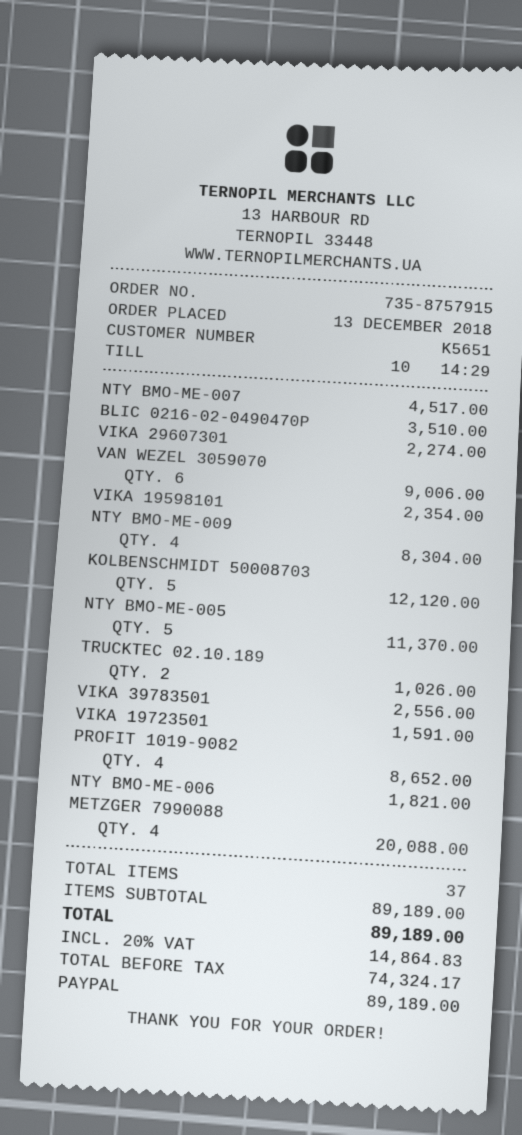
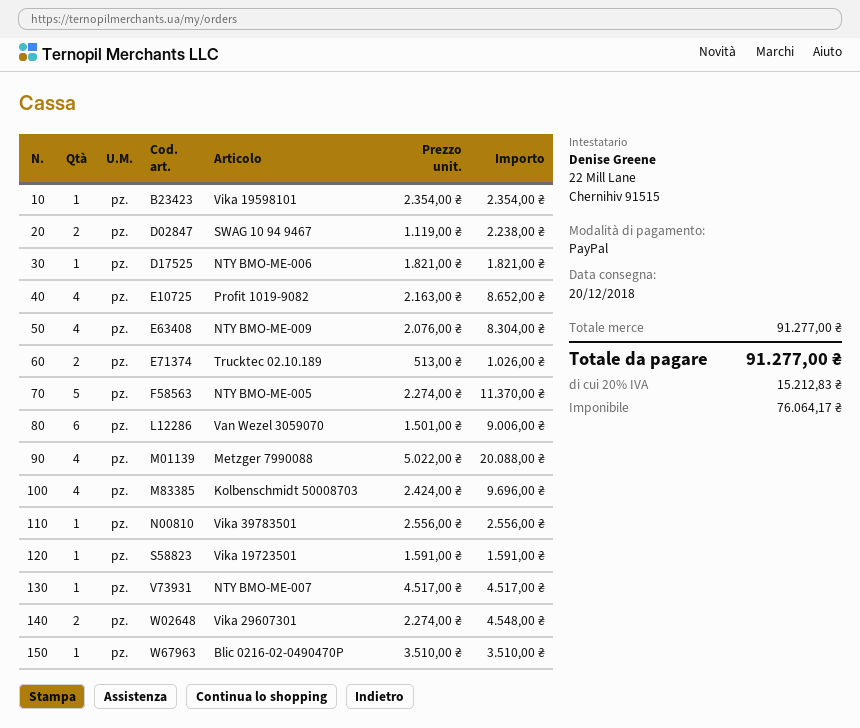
VIKA 29607301: 1 for 2274.00 -> 2 for 4548.00
KOLBENSCHMIDT 50008703: 5 for 12120.00 -> 4 for 9696.00
SWAG 10 94 9467: none -> 2 for 2238.00
subtotal: 89189.00 -> 91277.00
net: 74324.17 -> 76064.17
tax: 20% = 14864.83 -> 20% = 15212.83
total: 89189.00 -> 91277.00

